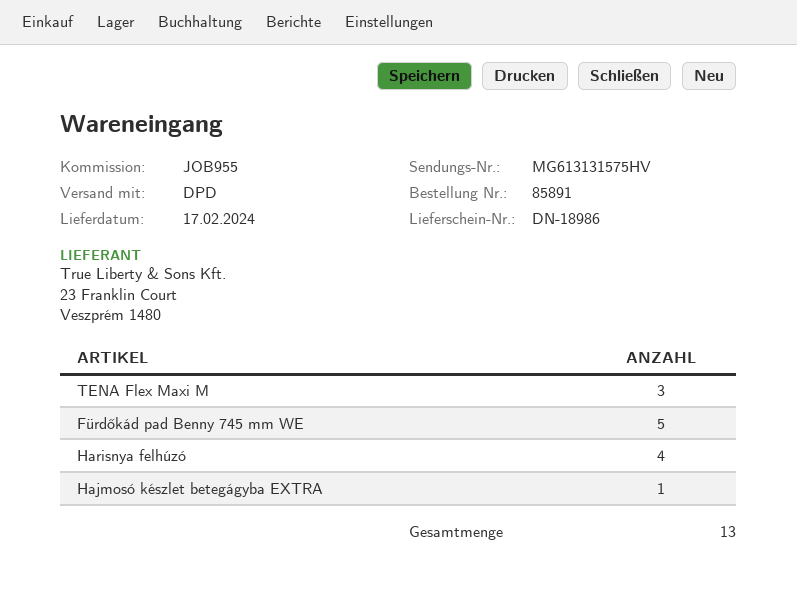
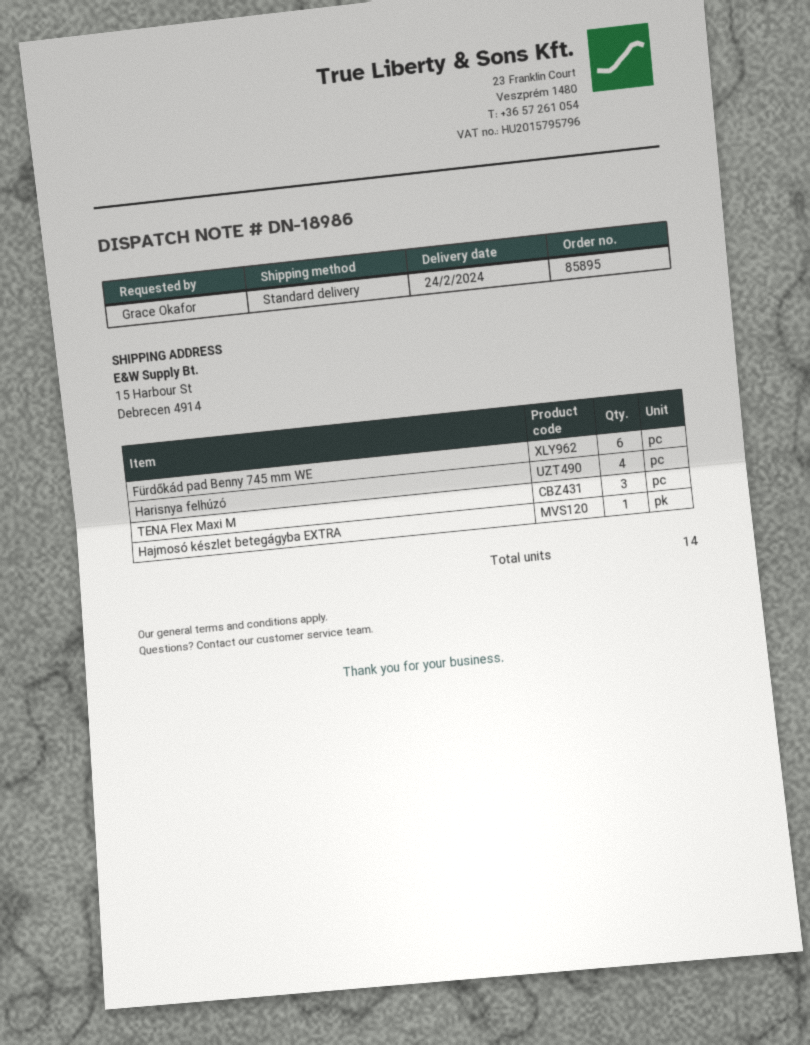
order number: 85891 -> 85895
delivery date: 2024-02-17 -> 2024-02-24
shipping method: DPD -> standard
Fürdőkád pad Benny 745 mm WE: 5 -> 6
total quantity: 13 -> 14

